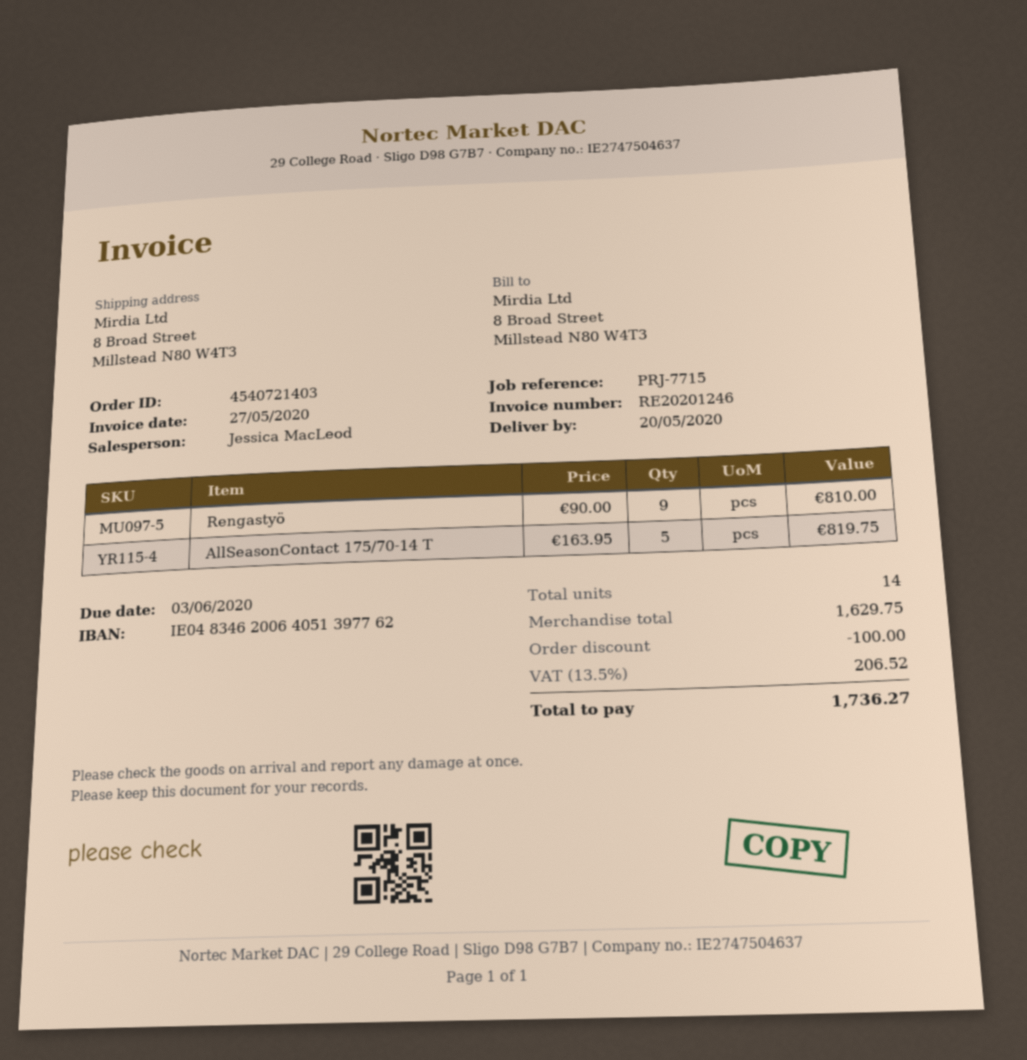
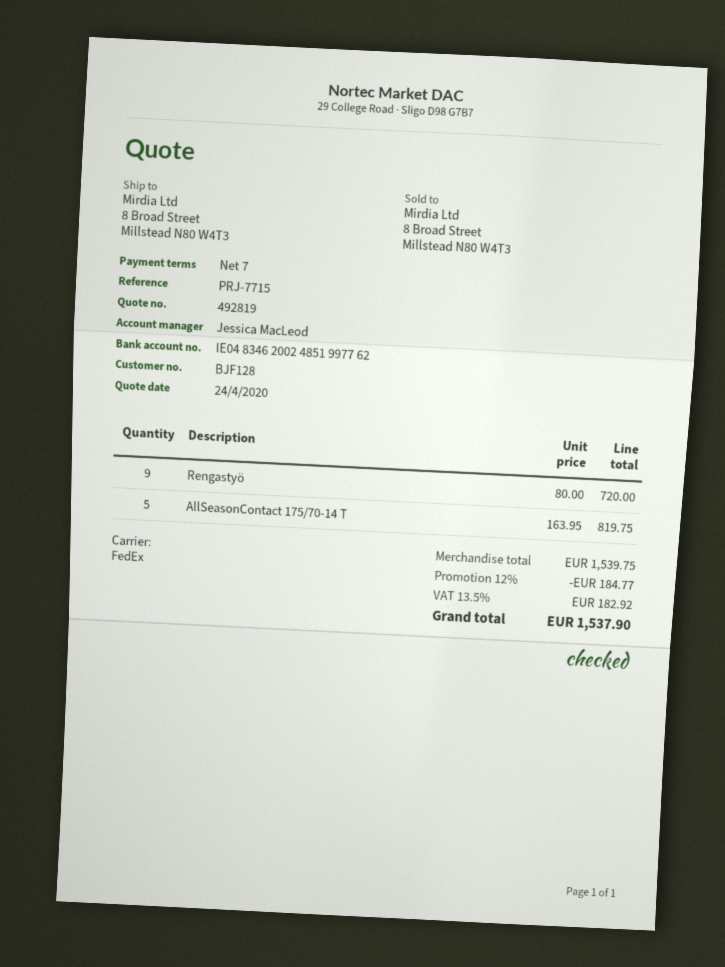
bank account: IE04834620064051397762 -> IE04834620024851997762
Rengastyö: 9 x 90.00 = 810.00 -> 9 x 80.00 = 720.00
subtotal: 1629.75 -> 1539.75
discount: 100.00 -> 184.77
tax: 13.5% = 206.52 -> 13.5% = 182.92
total: 1736.27 -> 1537.90

